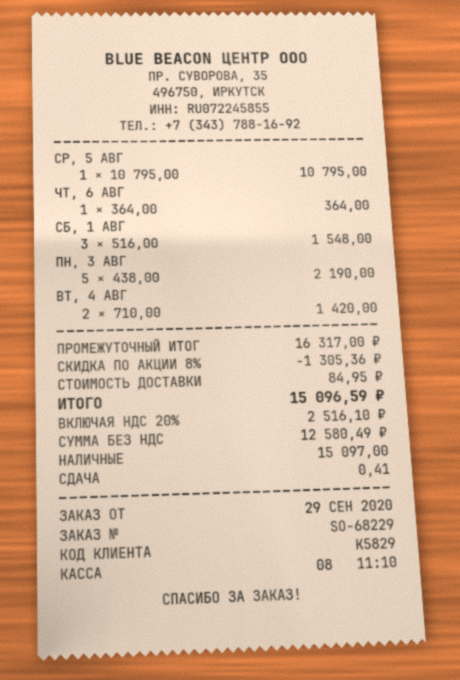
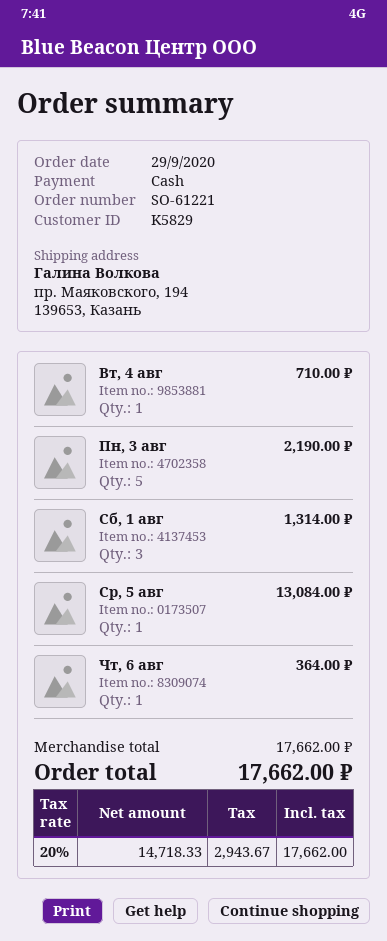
order number: SO-68229 -> SO-61221
СР, 5 АВГ: 1 for 10795.00 -> 1 for 13084.00
СБ, 1 АВГ: 3 for 1548.00 -> 3 for 1314.00
ВТ, 4 АВГ: 2 for 1420.00 -> 1 for 710.00
subtotal: 16317.00 -> 17662.00
discount: 8% = 1305.36 -> none
shipping: 84.95 -> none
net: 12580.49 -> 14718.33
tax: 20% = 2516.10 -> 20% = 2943.67
total: 15096.59 -> 17662.00

